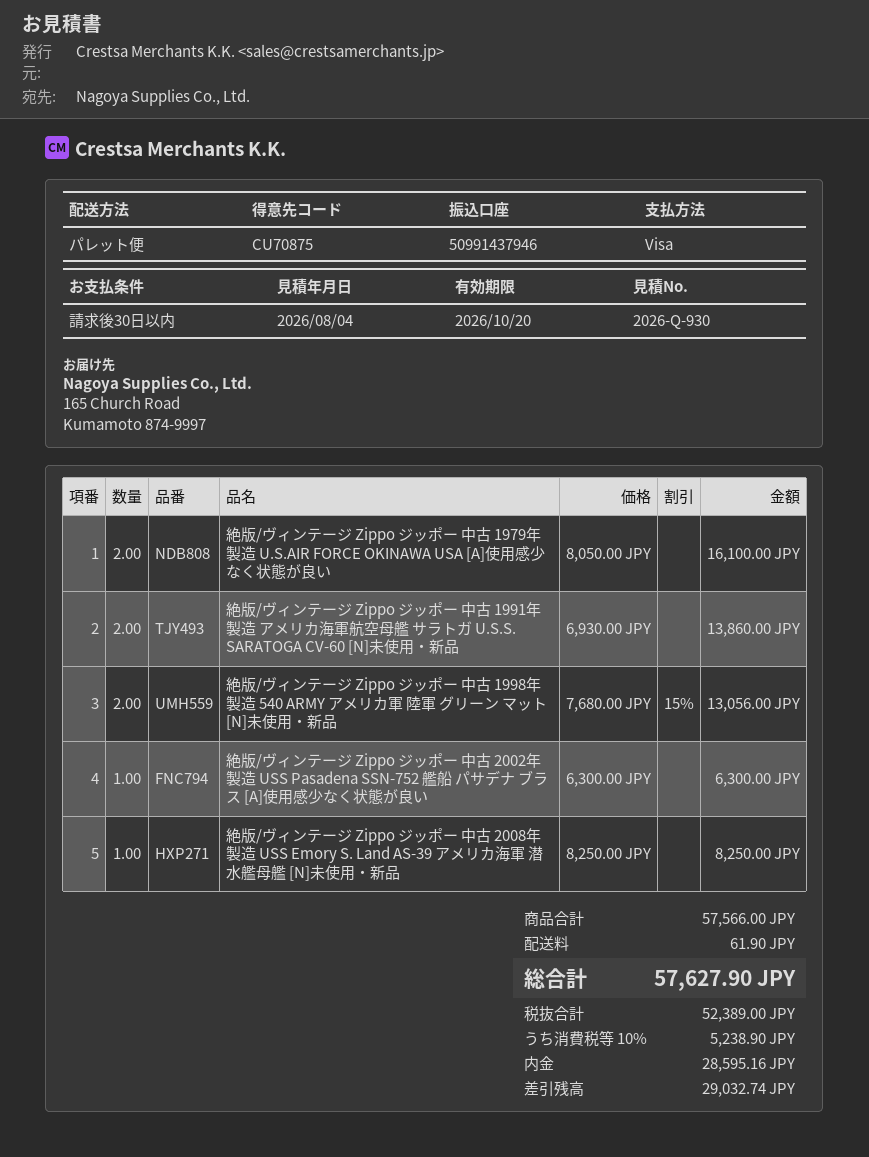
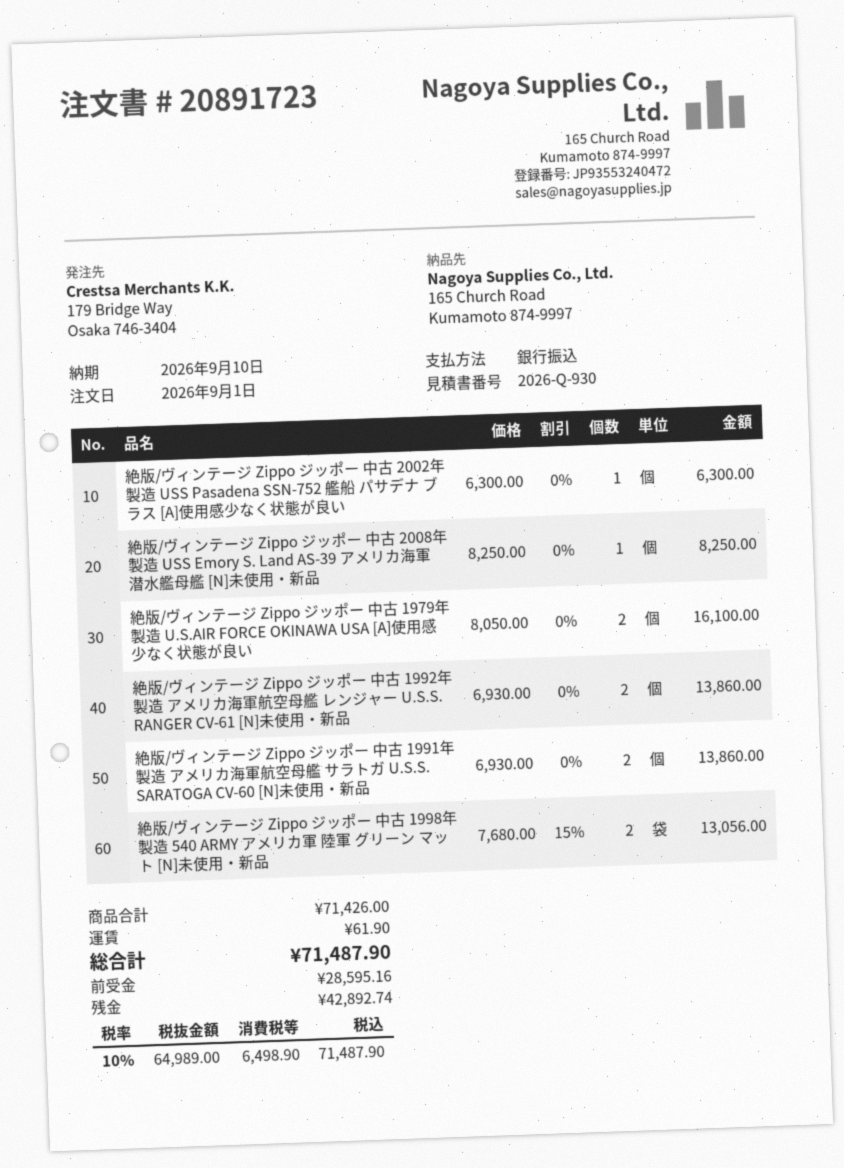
payment method: Visa -> bank transfer
絶版/ヴィンテージ Zippo ジッポー 中古 1992年製造 アメリカ海軍航空母艦 レンジャー U.S.S. RANGER CV-61 [N]未使用・新品: none -> 2 x 6930.00 = 13860.00
subtotal: 57566.00 -> 71426.00
net: 52389.00 -> 64989.00
tax: 10% = 5238.90 -> 10% = 6498.90
total: 57627.90 -> 71487.90
balance: 29032.74 -> 42892.74

